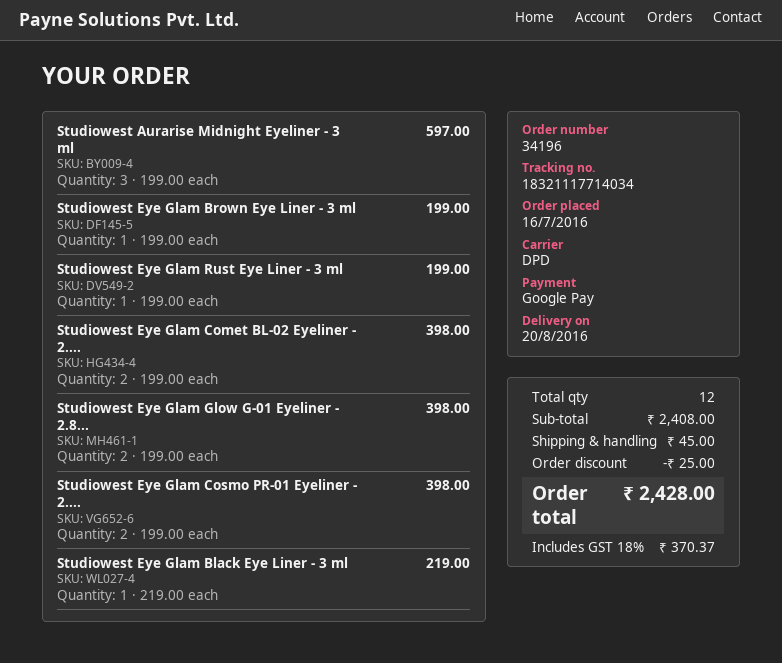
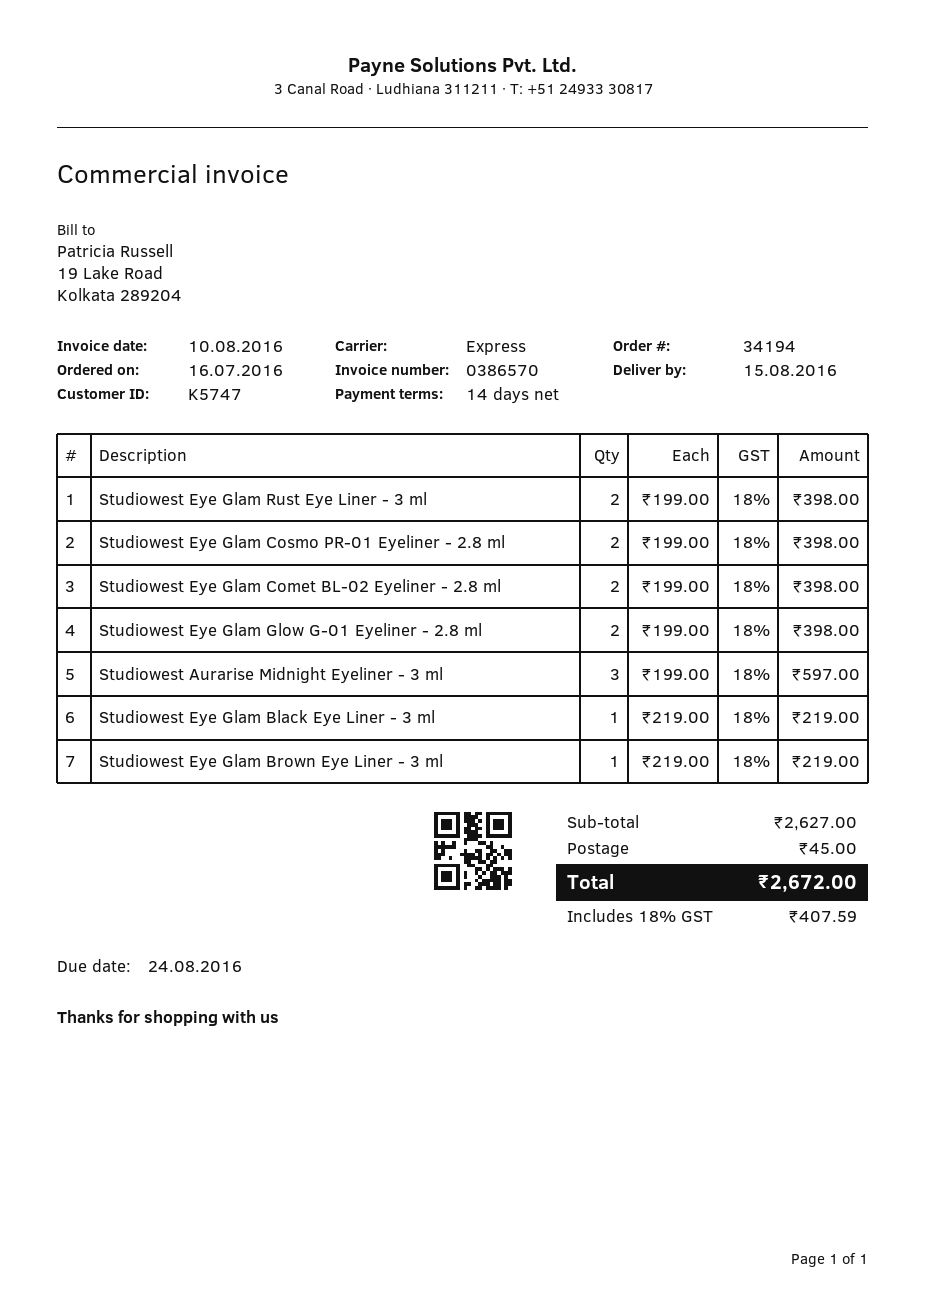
order number: 34196 -> 34194
delivery date: 2016-08-20 -> 2016-08-15
shipping method: DPD -> express
Studiowest Eye Glam Brown Eye Liner - 3 ml: 1 x 199.00 = 199.00 -> 1 x 219.00 = 219.00
Studiowest Eye Glam Rust Eye Liner - 3 ml: 1 x 199.00 = 199.00 -> 2 x 199.00 = 398.00
subtotal: 2408.00 -> 2627.00
discount: 25.00 -> none
tax: 18% = 370.37 -> 18% = 407.59
total: 2428.00 -> 2672.00

